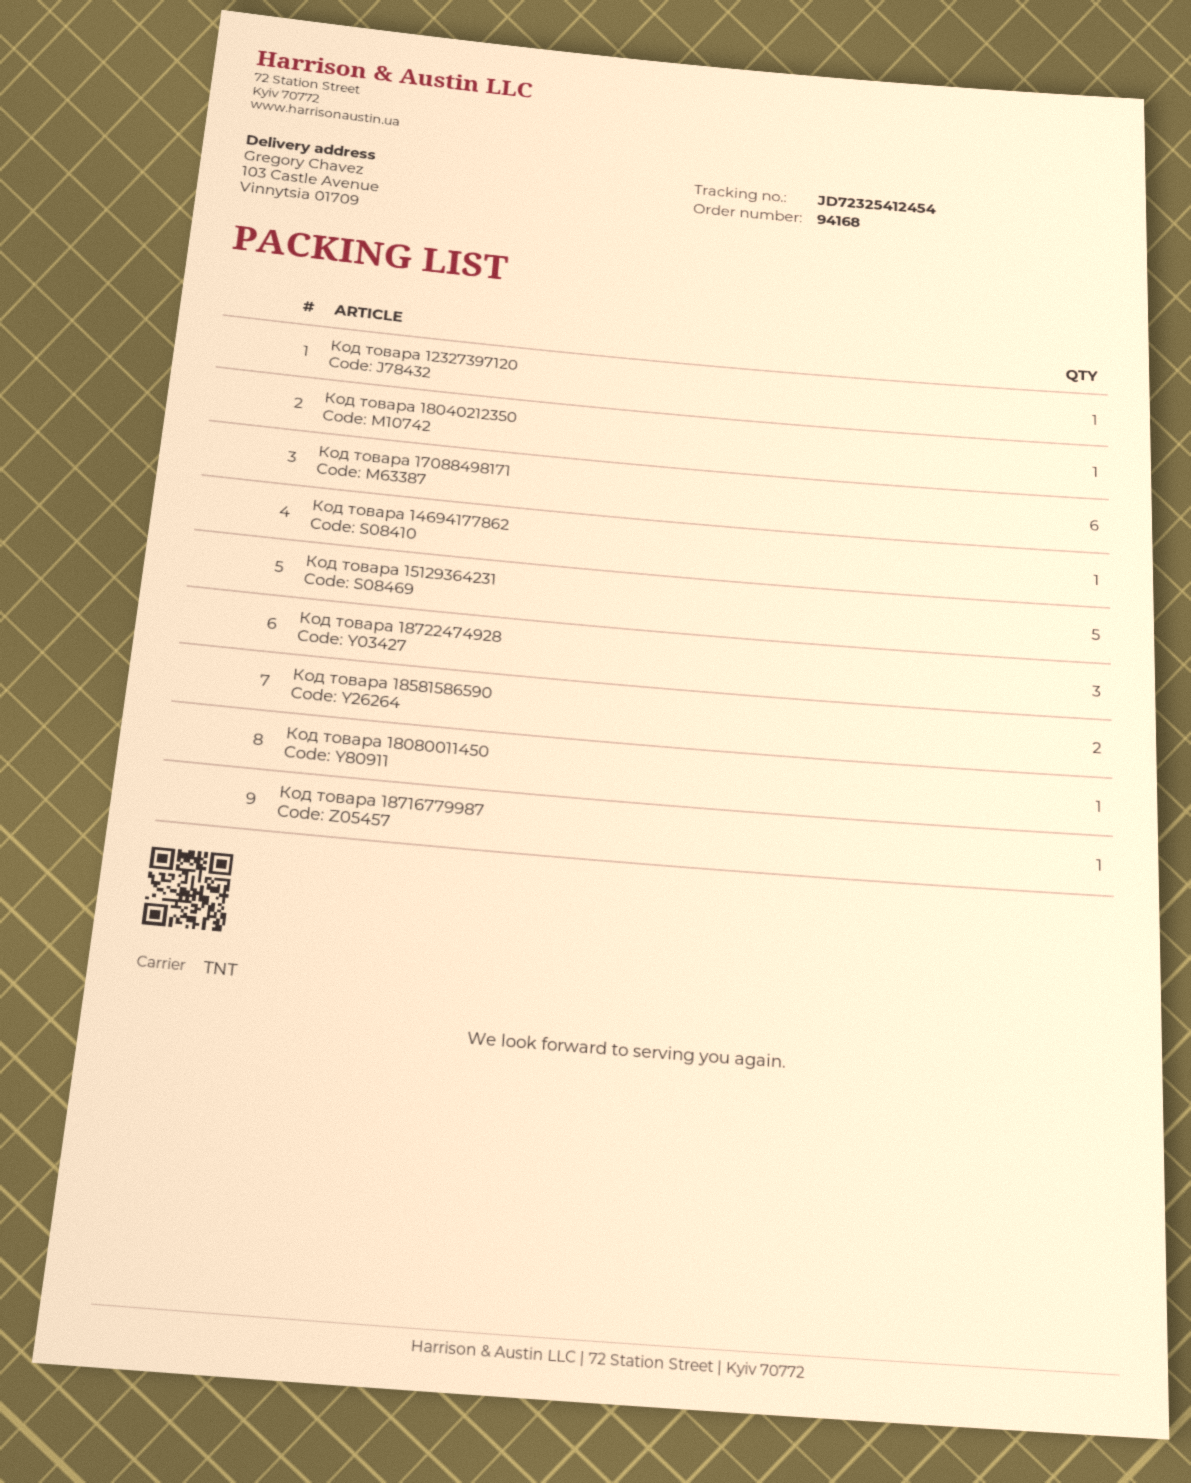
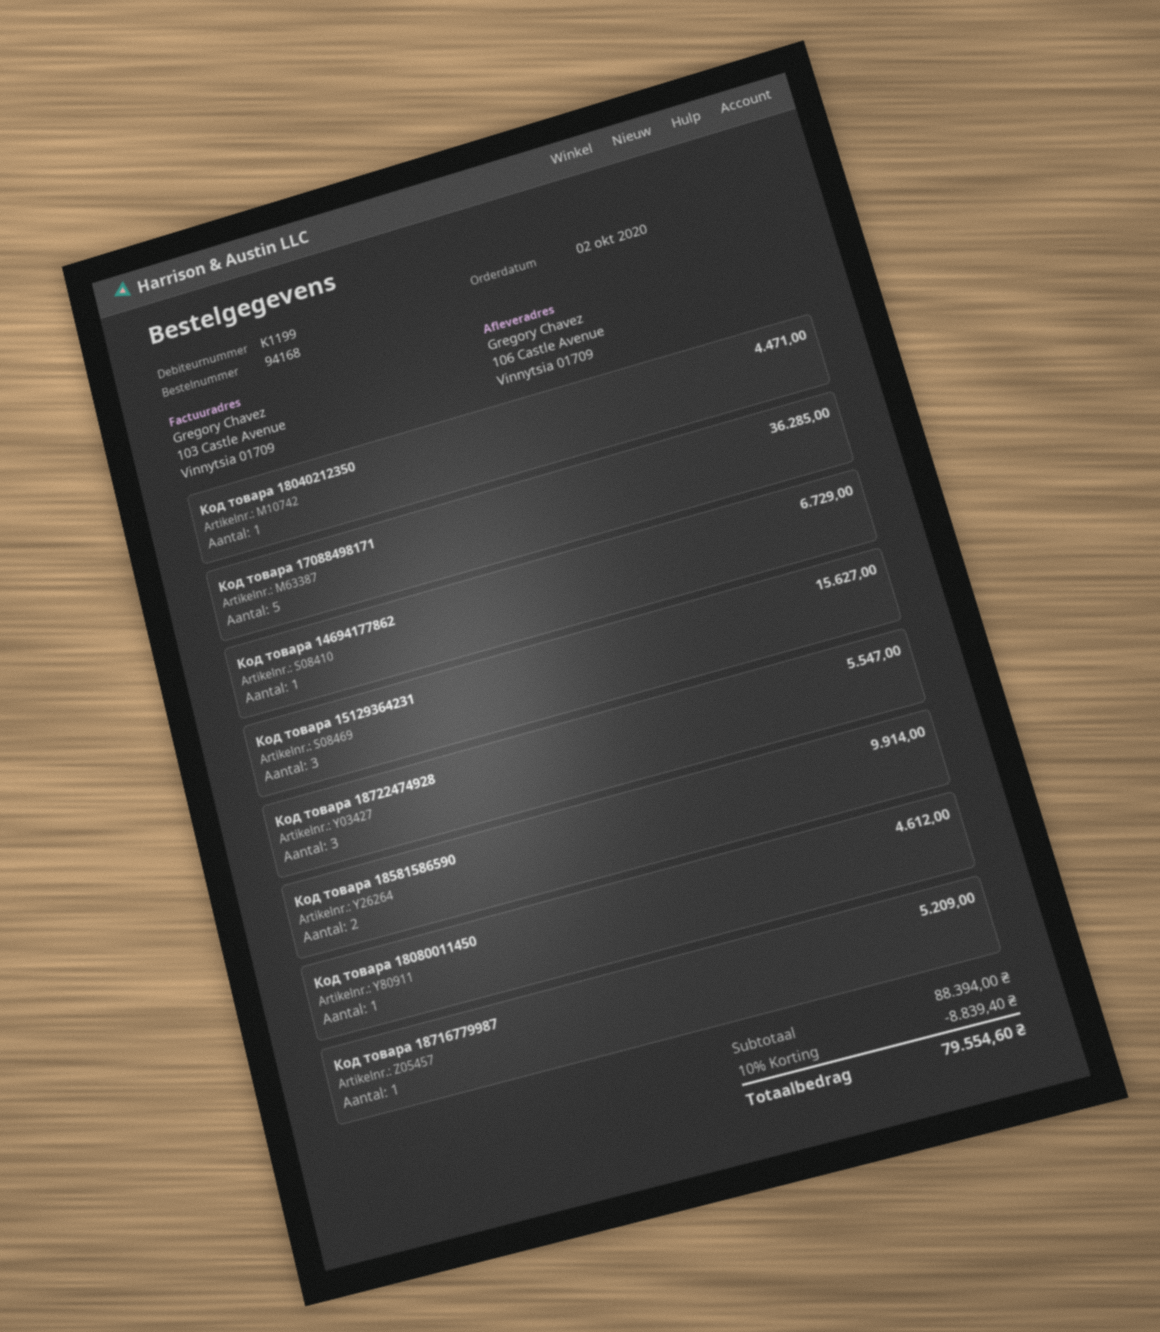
ship to: 103 Castle Avenue, Vinnytsia 01709 -> 106 Castle Avenue, Vinnytsia 01709
Код товара 12327397120: 1 -> none
Код товара 17088498171: 6 -> 5
Код товара 15129364231: 5 -> 3

